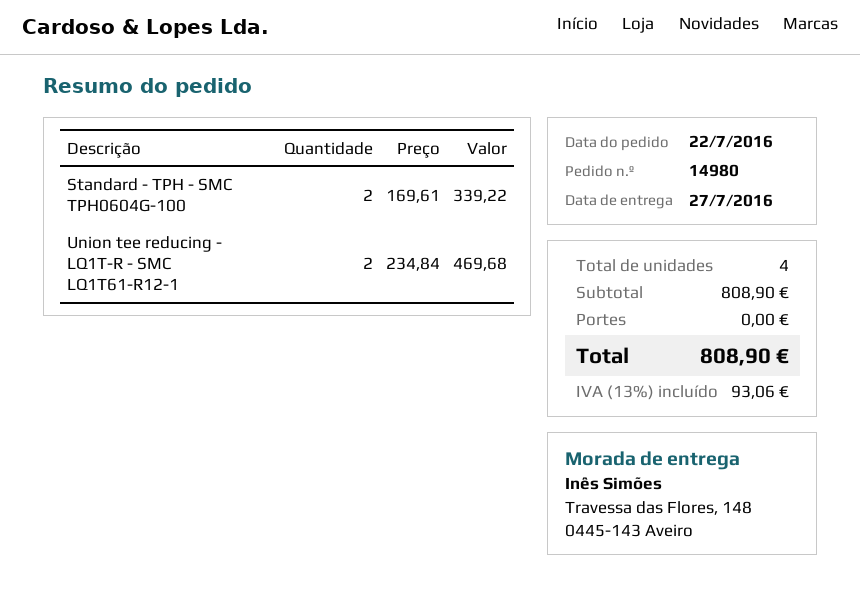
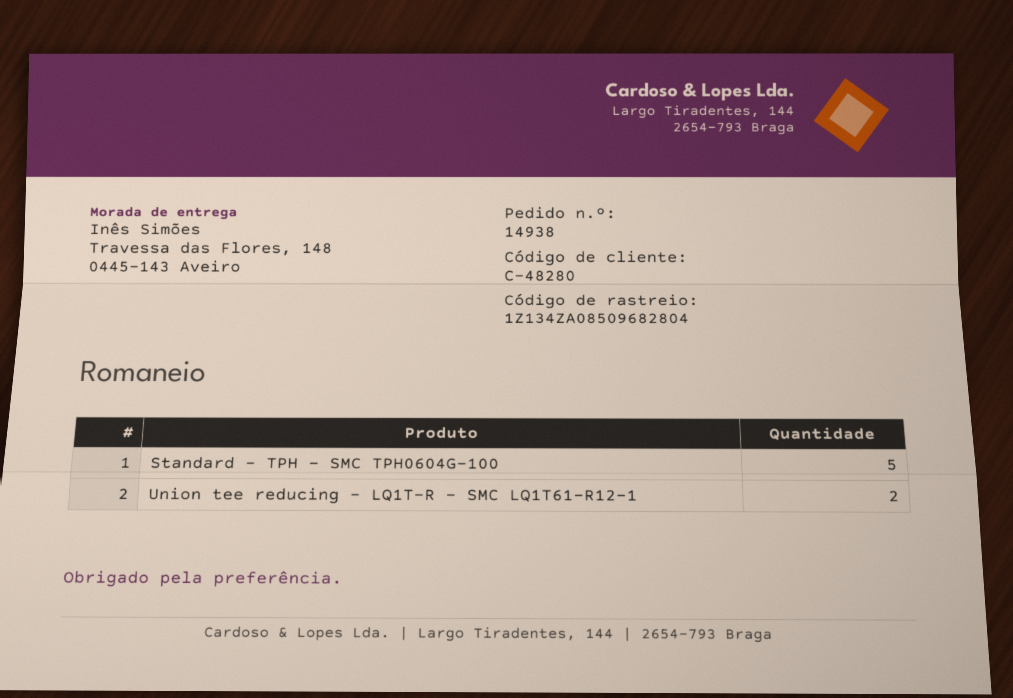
order number: 14980 -> 14938
Standard - TPH - SMC TPH0604G-100: 2 -> 5

